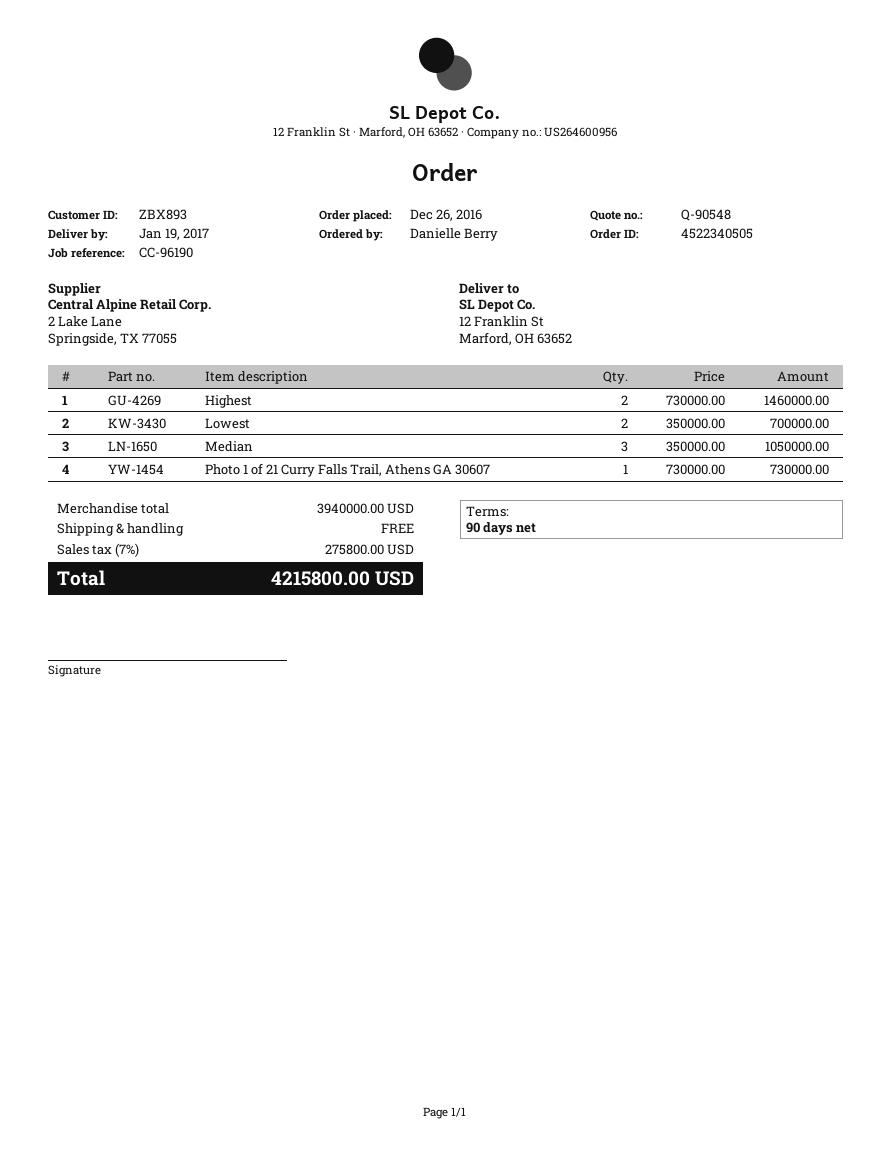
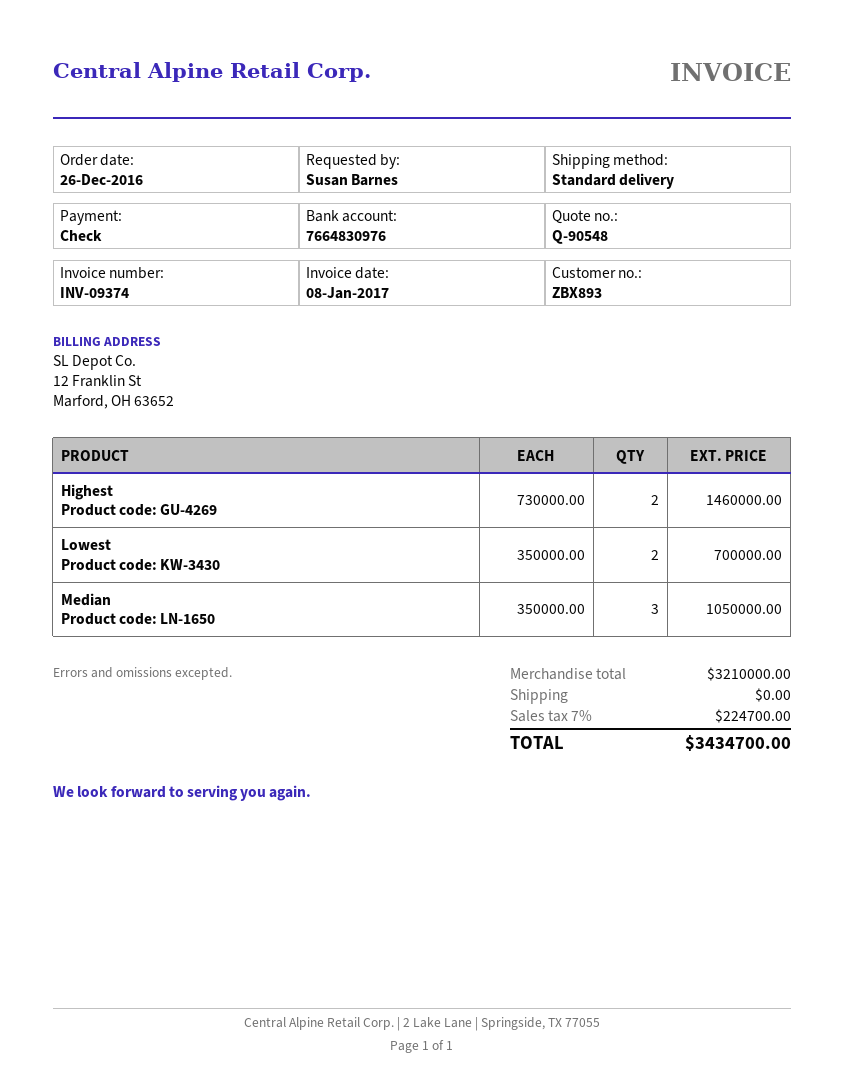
ordered by: Danielle Berry -> Susan Barnes
Photo 1 of 21 Curry Falls Trail, Athens GA 30607: 1 x 730000.00 = 730000.00 -> none
subtotal: 3940000.00 -> 3210000.00
tax: 7% = 275800.00 -> 7% = 224700.00
total: 4215800.00 -> 3434700.00

